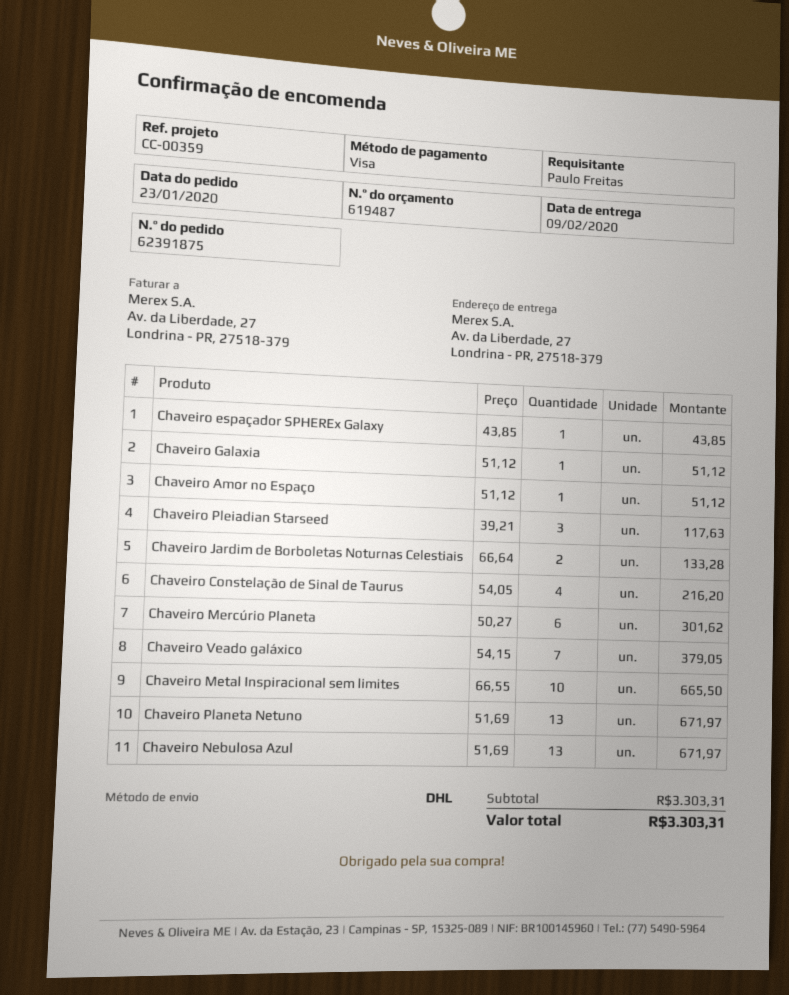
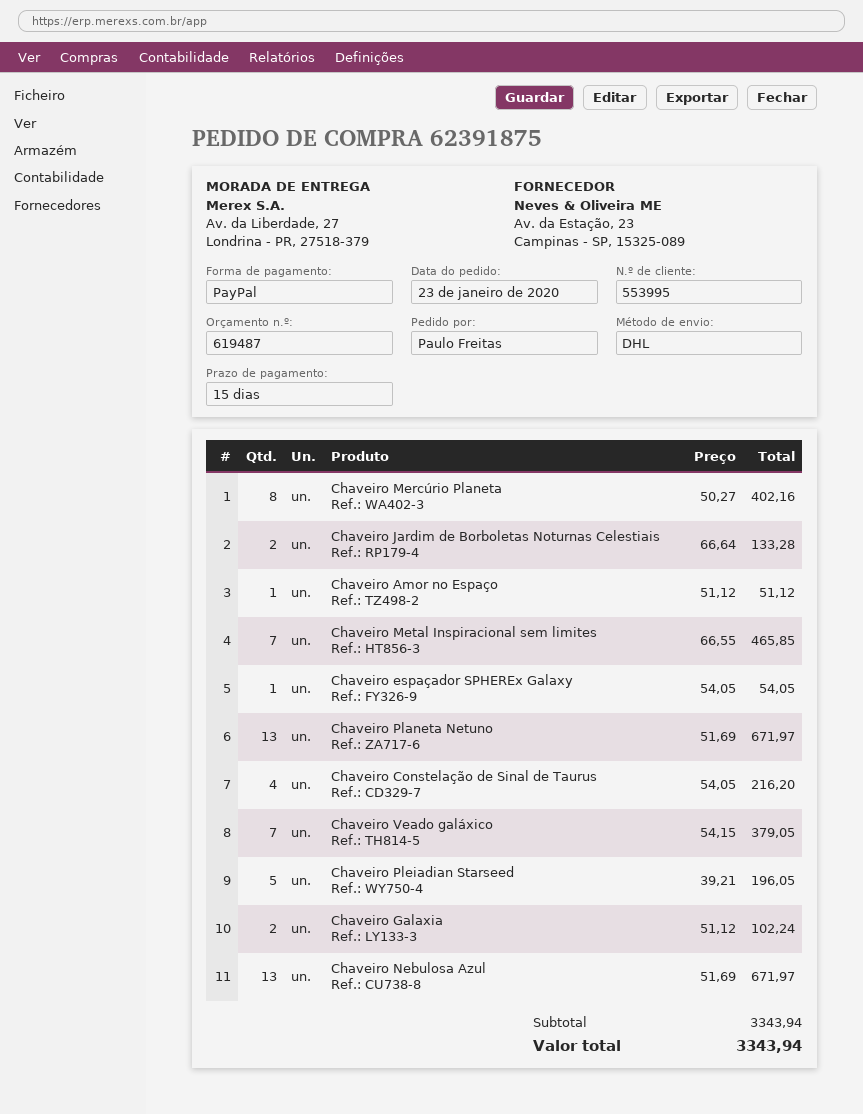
payment method: Visa -> PayPal
Chaveiro espaçador SPHEREx Galaxy: 1 x 43.85 = 43.85 -> 1 x 54.05 = 54.05
Chaveiro Galaxia: 1 x 51.12 = 51.12 -> 2 x 51.12 = 102.24
Chaveiro Pleiadian Starseed: 3 x 39.21 = 117.63 -> 5 x 39.21 = 196.05
Chaveiro Mercúrio Planeta: 6 x 50.27 = 301.62 -> 8 x 50.27 = 402.16
Chaveiro Metal Inspiracional sem limites: 10 x 66.55 = 665.50 -> 7 x 66.55 = 465.85
subtotal: 3303.31 -> 3343.94
total: 3303.31 -> 3343.94

